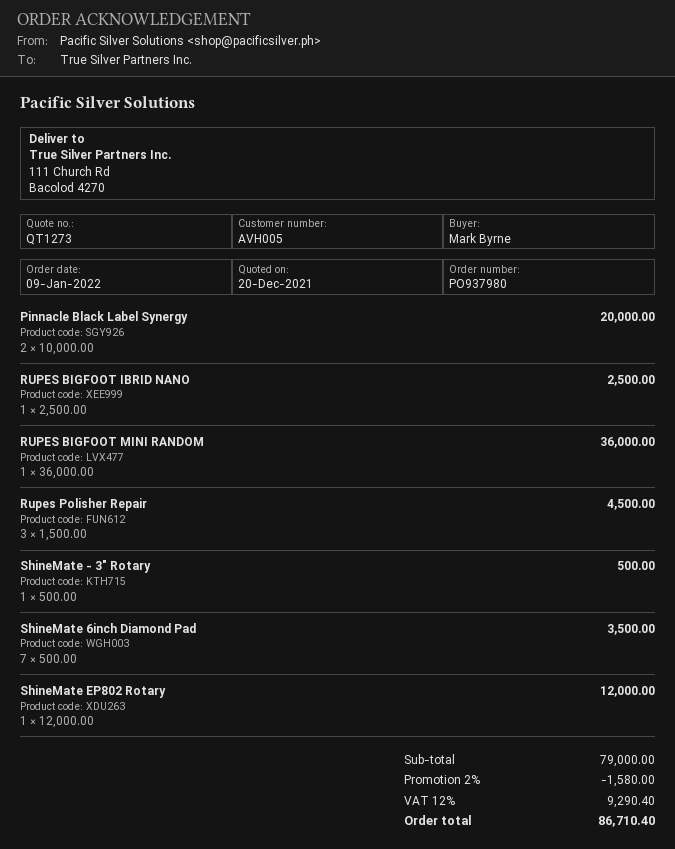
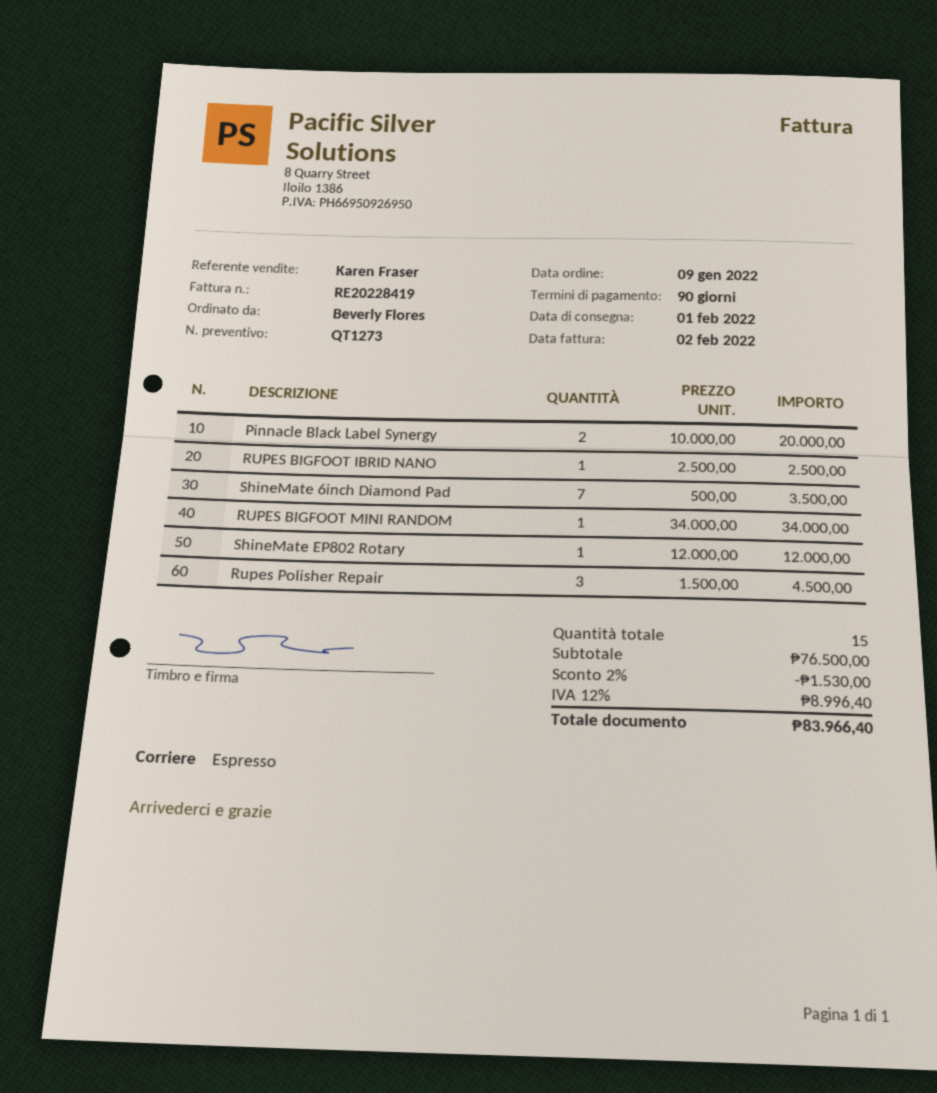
ordered by: Mark Byrne -> Beverly Flores
RUPES BIGFOOT MINI RANDOM: 1 x 36000.00 = 36000.00 -> 1 x 34000.00 = 34000.00
ShineMate - 3" Rotary: 1 x 500.00 = 500.00 -> none
subtotal: 79000.00 -> 76500.00
discount: 2% = 1580.00 -> 2% = 1530.00
tax: 12% = 9290.40 -> 12% = 8996.40
total: 86710.40 -> 83966.40

